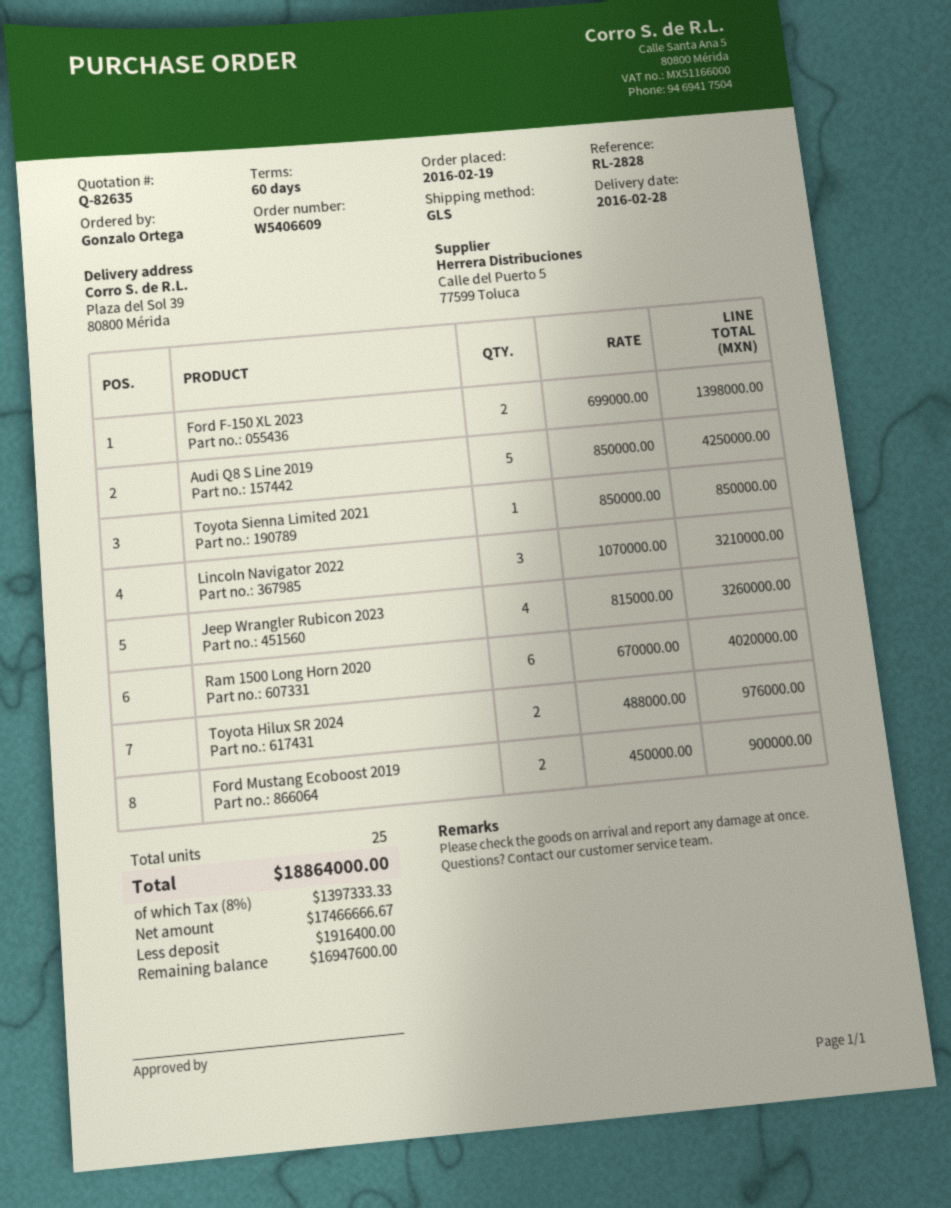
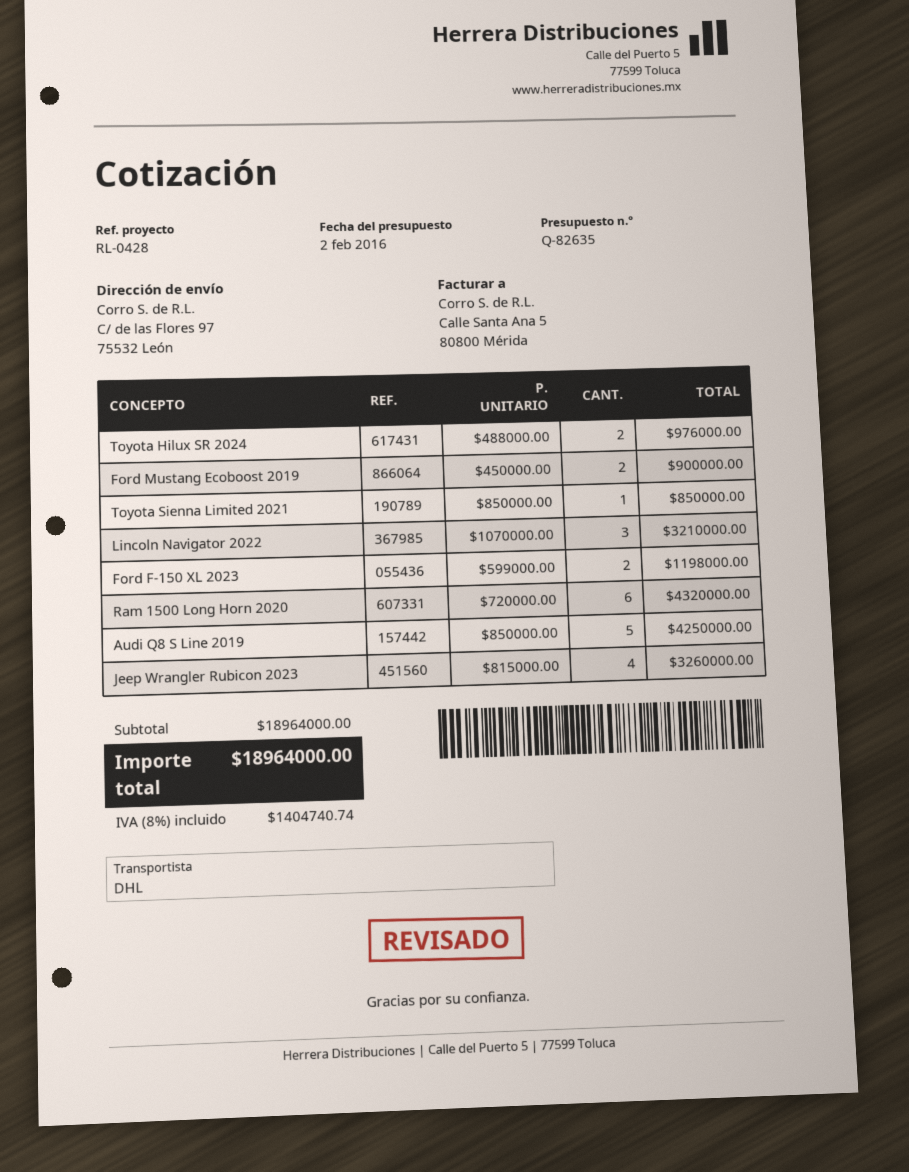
reference: RL-2828 -> RL-0428
shipping method: GLS -> DHL
ship to: Plaza del Sol 39, 80800 Mérida -> C/ de las Flores 97, 75532 León
Ford F-150 XL 2023: 2 x 699000.00 = 1398000.00 -> 2 x 599000.00 = 1198000.00
Ram 1500 Long Horn 2020: 6 x 670000.00 = 4020000.00 -> 6 x 720000.00 = 4320000.00
tax: 8% = 1397333.33 -> 8% = 1404740.74
total: 18864000.00 -> 18964000.00

